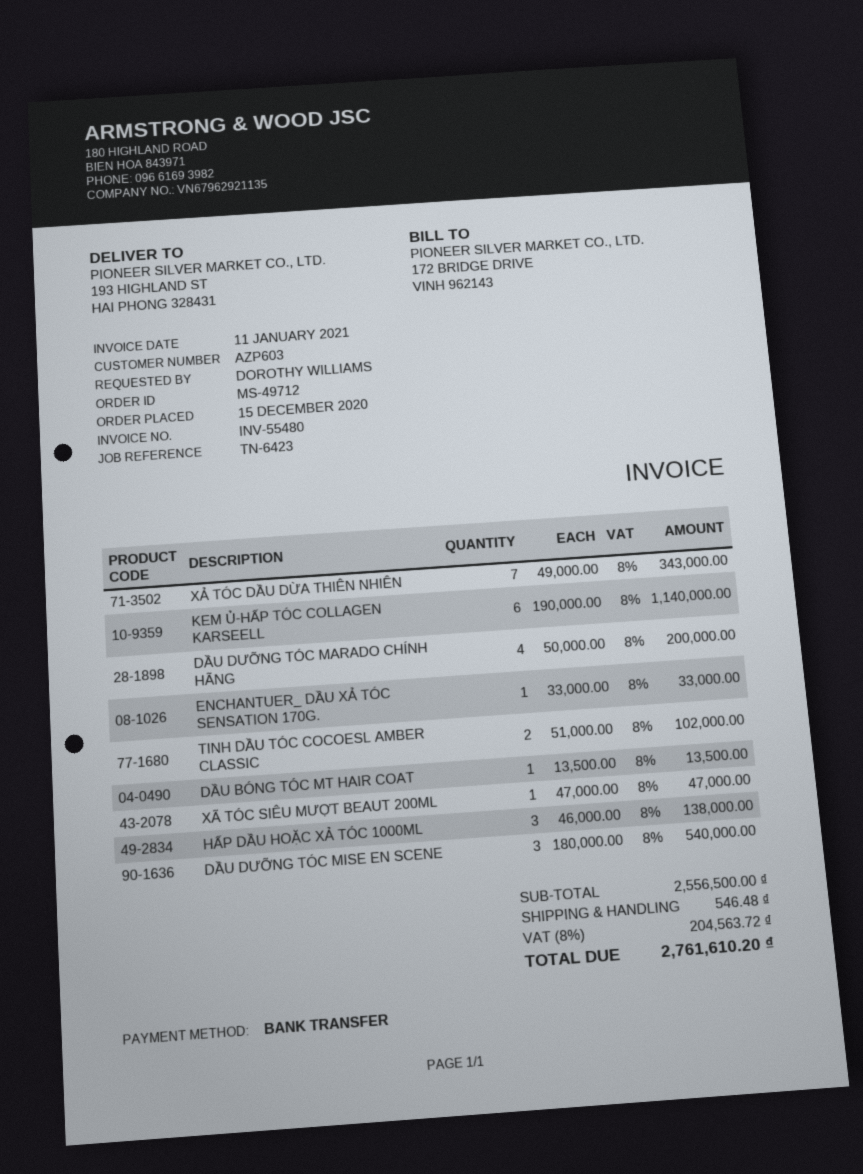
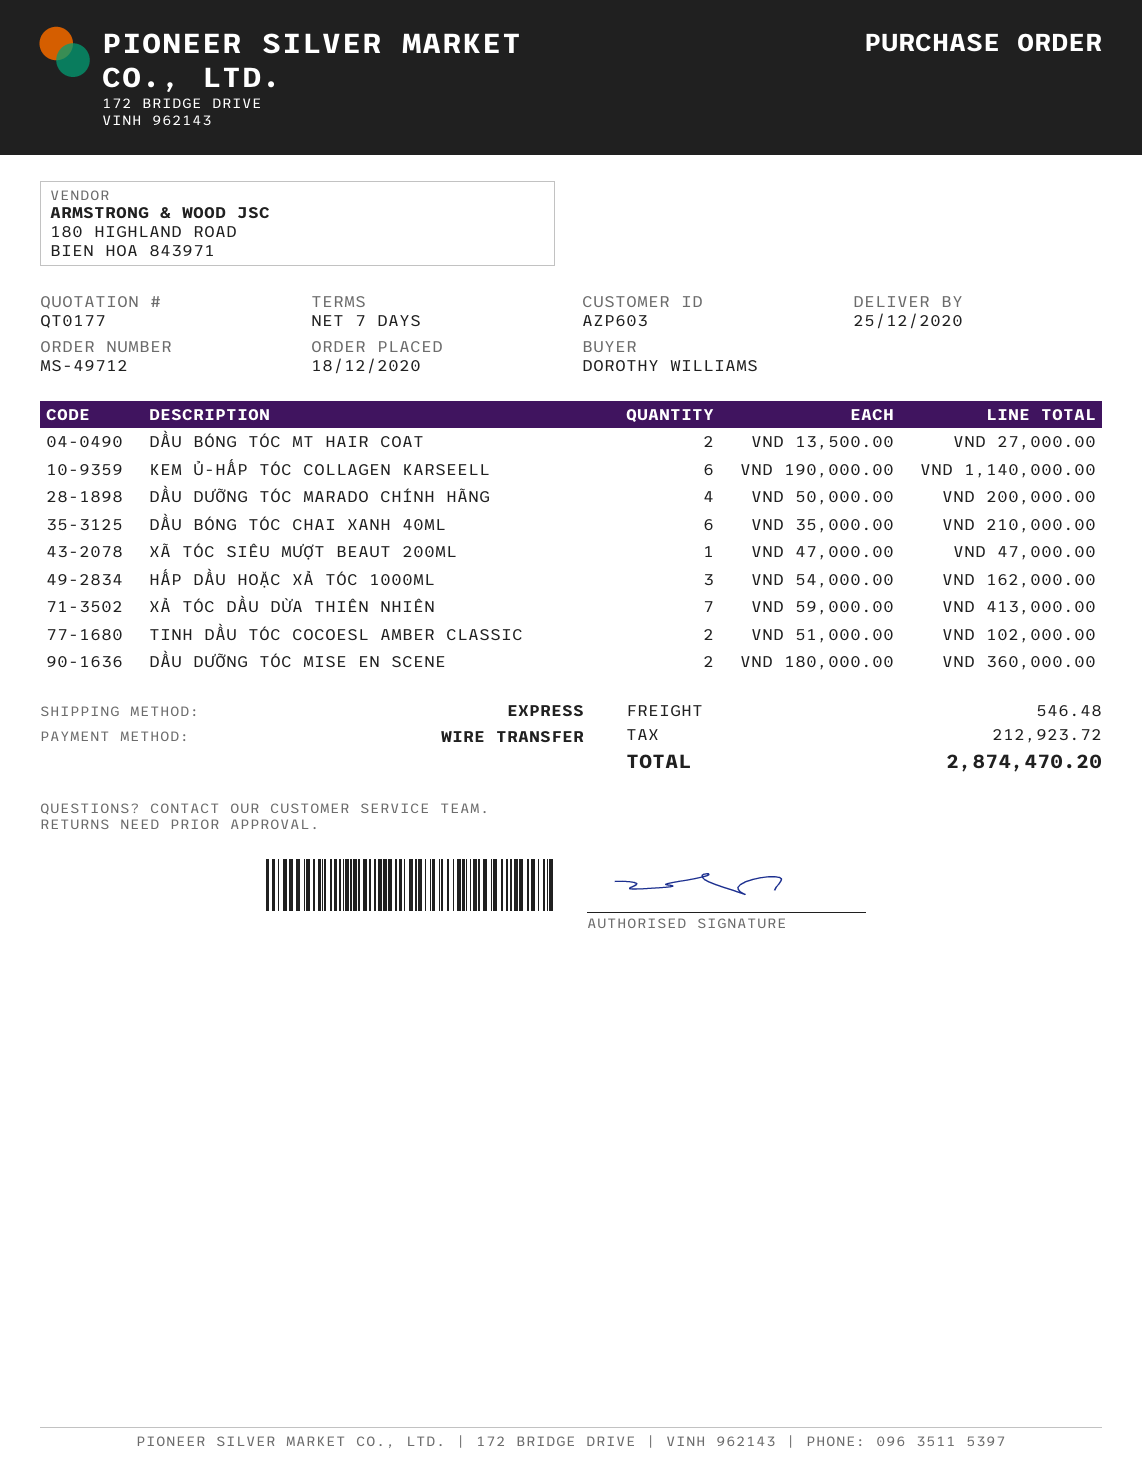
order date: 2020-12-15 -> 2020-12-18
XẢ TÓC DẦU DỪA THIÊN NHIÊN: 7 x 49000.00 = 343000.00 -> 7 x 59000.00 = 413000.00
ENCHANTUER_ DẦU XẢ TÓC SENSATION 170G.: 1 x 33000.00 = 33000.00 -> none
DẦU BÓNG TÓC MT HAIR COAT: 1 x 13500.00 = 13500.00 -> 2 x 13500.00 = 27000.00
HẤP DẦU HOẶC XẢ TÓC 1000ML: 3 x 46000.00 = 138000.00 -> 3 x 54000.00 = 162000.00
DẦU DƯỠNG TÓC MISE EN SCENE: 3 x 180000.00 = 540000.00 -> 2 x 180000.00 = 360000.00
DẦU BÓNG TÓC CHAI XANH 40ML: none -> 6 x 35000.00 = 210000.00
tax: 204563.72 -> 212923.72
total: 2761610.20 -> 2874470.20

